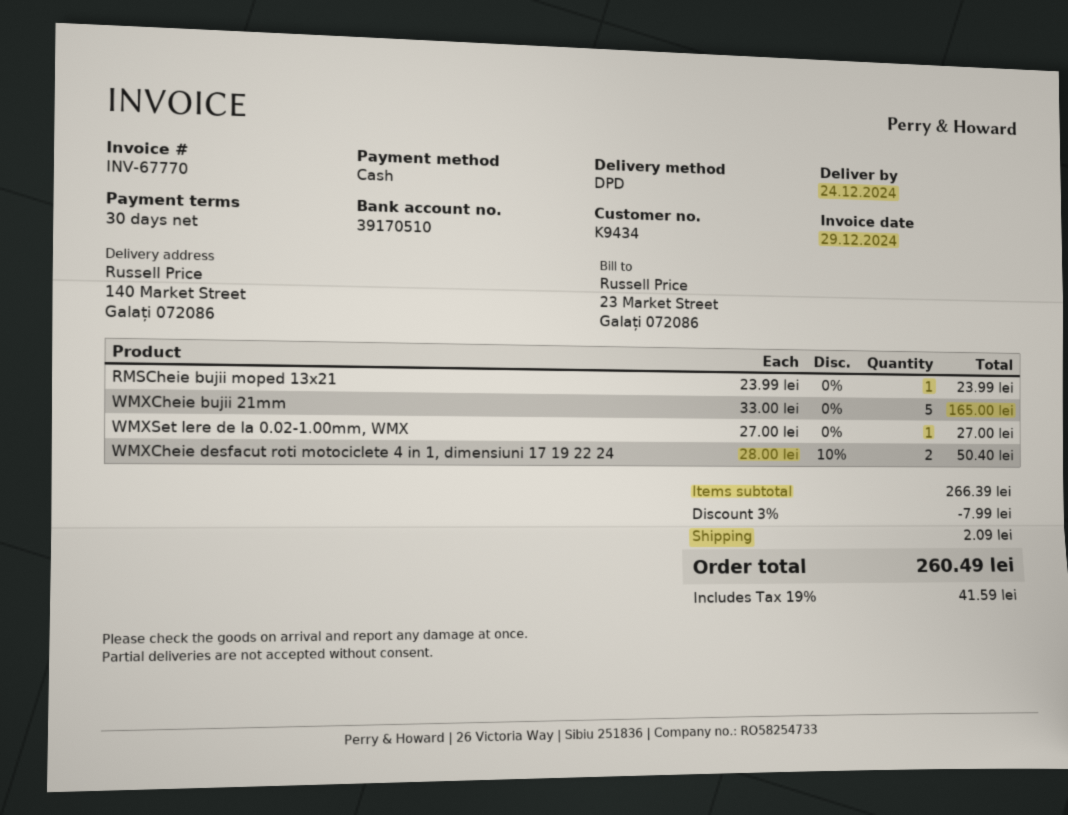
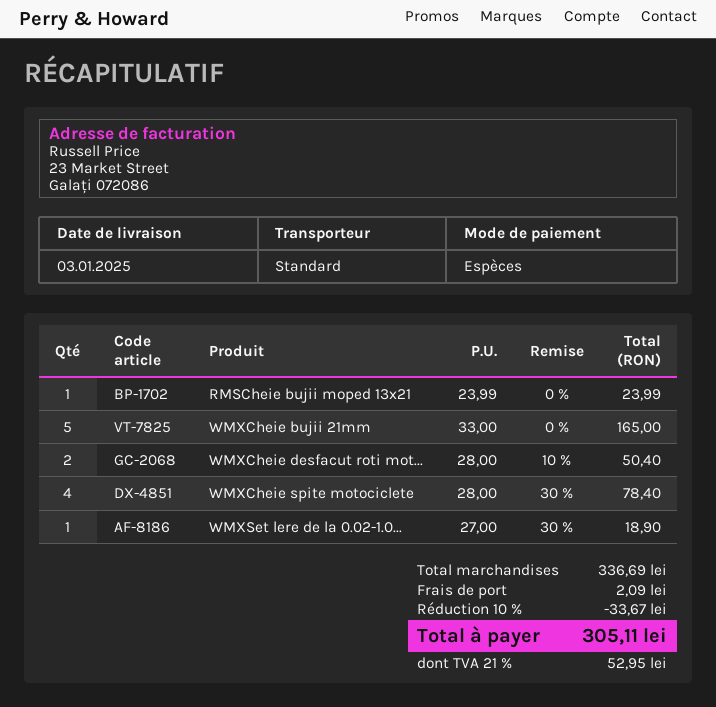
delivery date: 2024-12-24 -> 2025-01-03
shipping method: DPD -> standard
WMXSet lere de la 0.02-1.00mm, WMX: 1 x 27.00 = 27.00 -> 1 x 27.00 - 30% = 18.90
WMXCheie spite motociclete: none -> 4 x 28.00 - 30% = 78.40
subtotal: 266.39 -> 336.69
discount: 3% = 7.99 -> 10% = 33.67
tax: 19% = 41.59 -> 21% = 52.95
total: 260.49 -> 305.11

